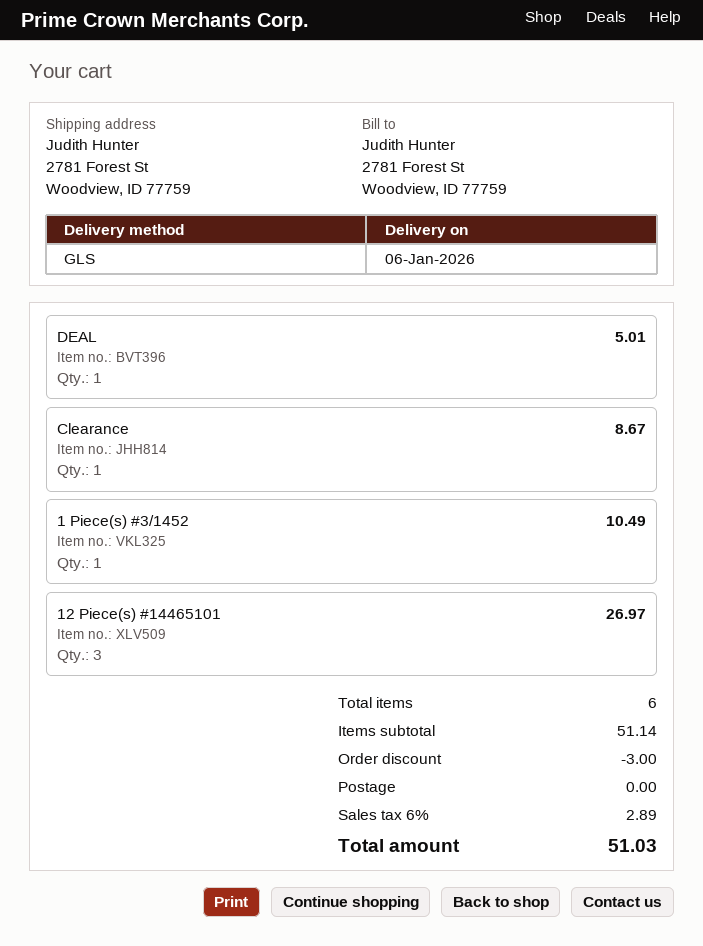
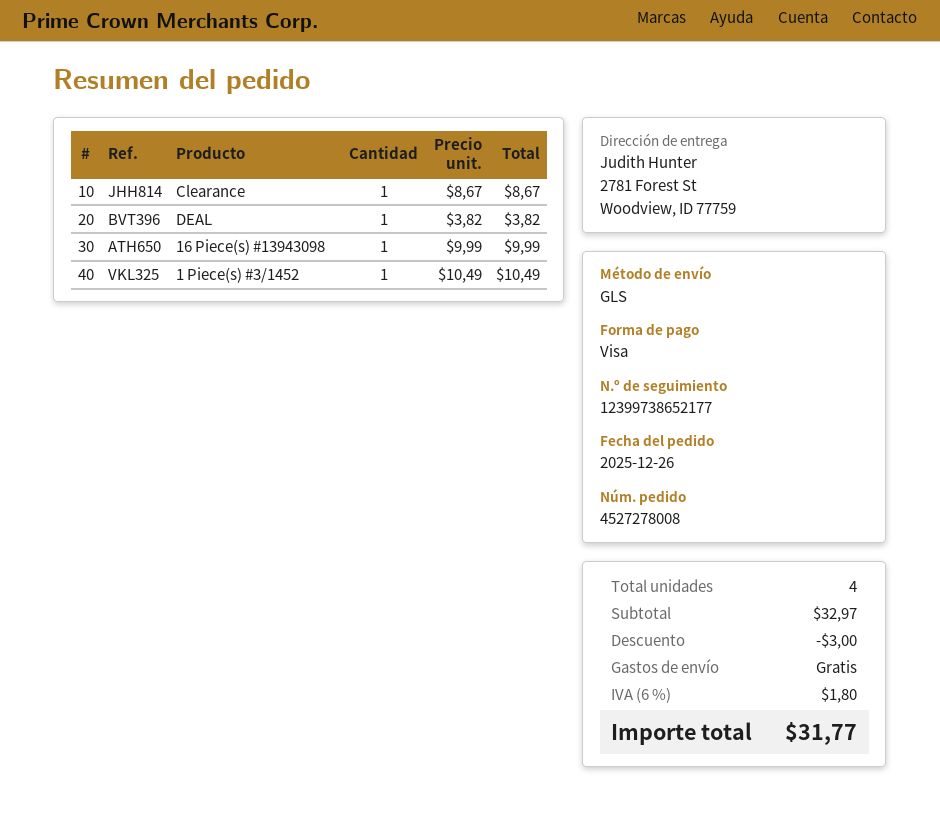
DEAL: 1 for 5.01 -> 1 for 3.82
12 Piece(s) #14465101: 3 for 26.97 -> none
16 Piece(s) #13943098: none -> 1 for 9.99
total quantity: 6 -> 4
subtotal: 51.14 -> 32.97
tax: 6% = 2.89 -> 6% = 1.80
total: 51.03 -> 31.77

